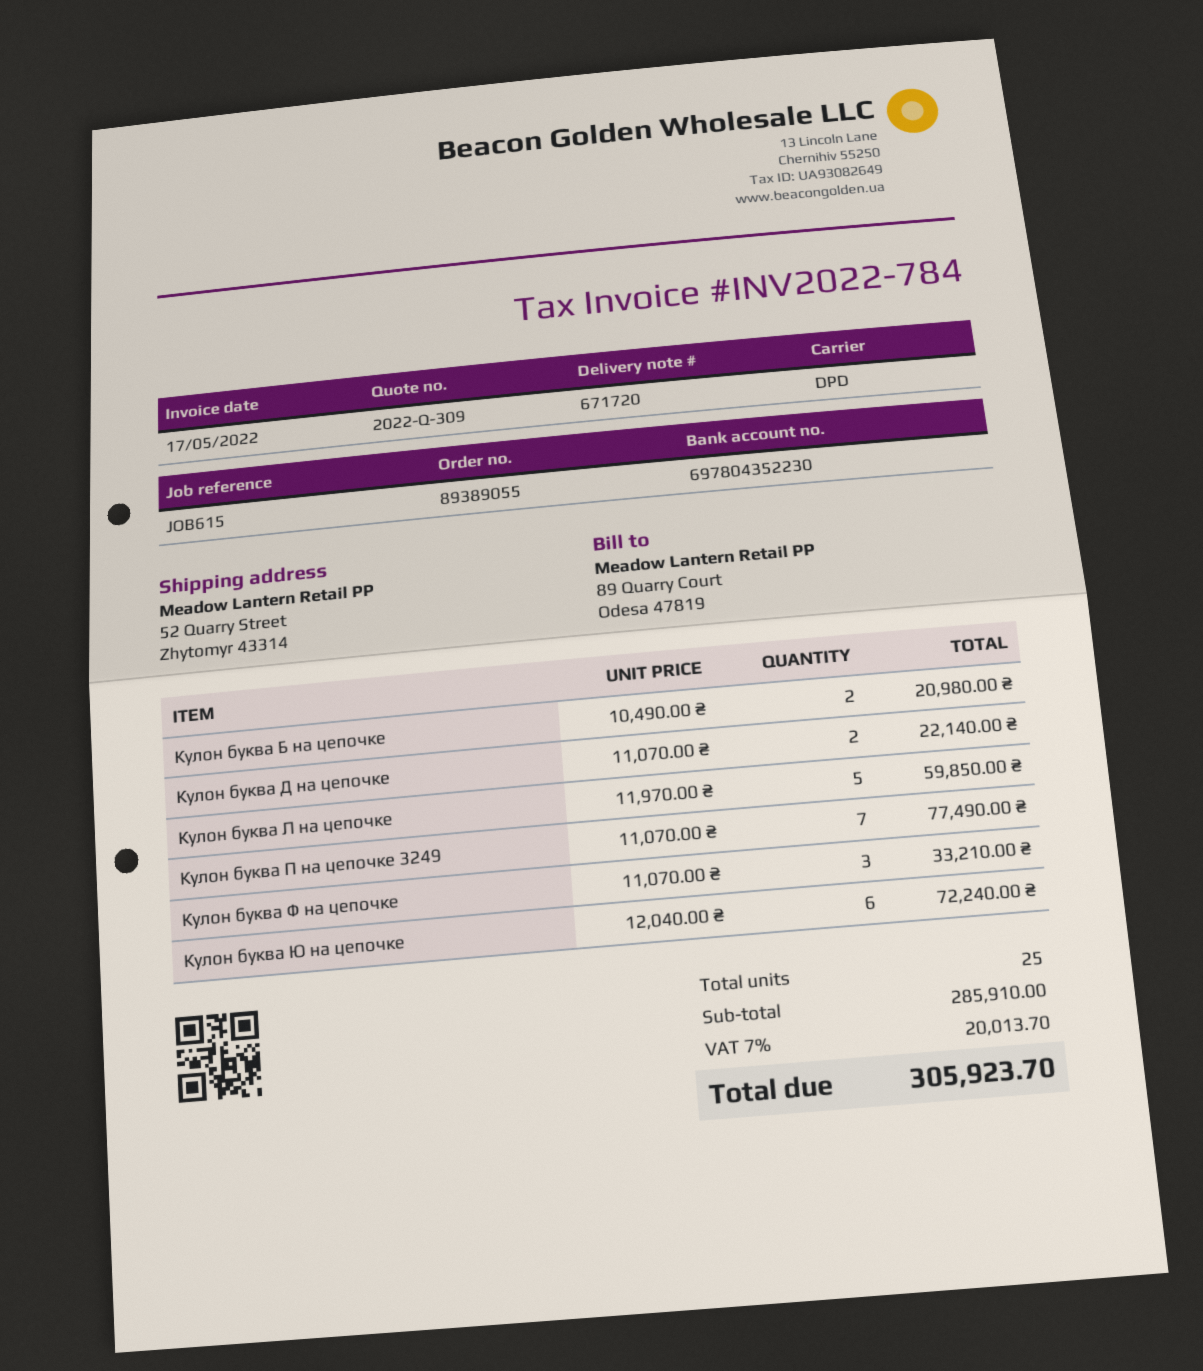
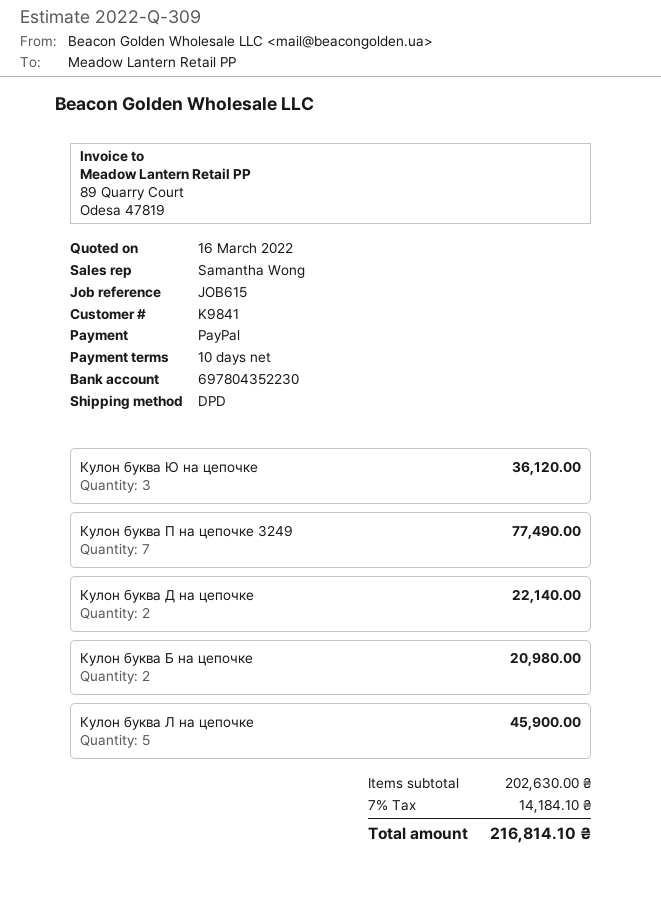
Кулон буква Л на цепочке: 5 for 59850.00 -> 5 for 45900.00
Кулон буква Ф на цепочке: 3 for 33210.00 -> none
Кулон буква Ю на цепочке: 6 for 72240.00 -> 3 for 36120.00
subtotal: 285910.00 -> 202630.00
tax: 7% = 20013.70 -> 7% = 14184.10
total: 305923.70 -> 216814.10

